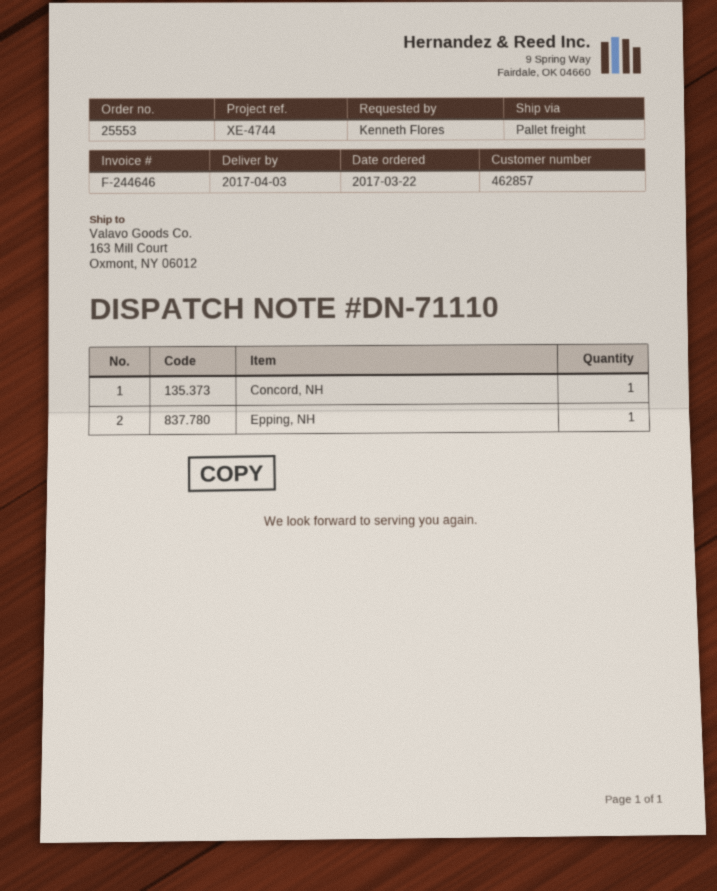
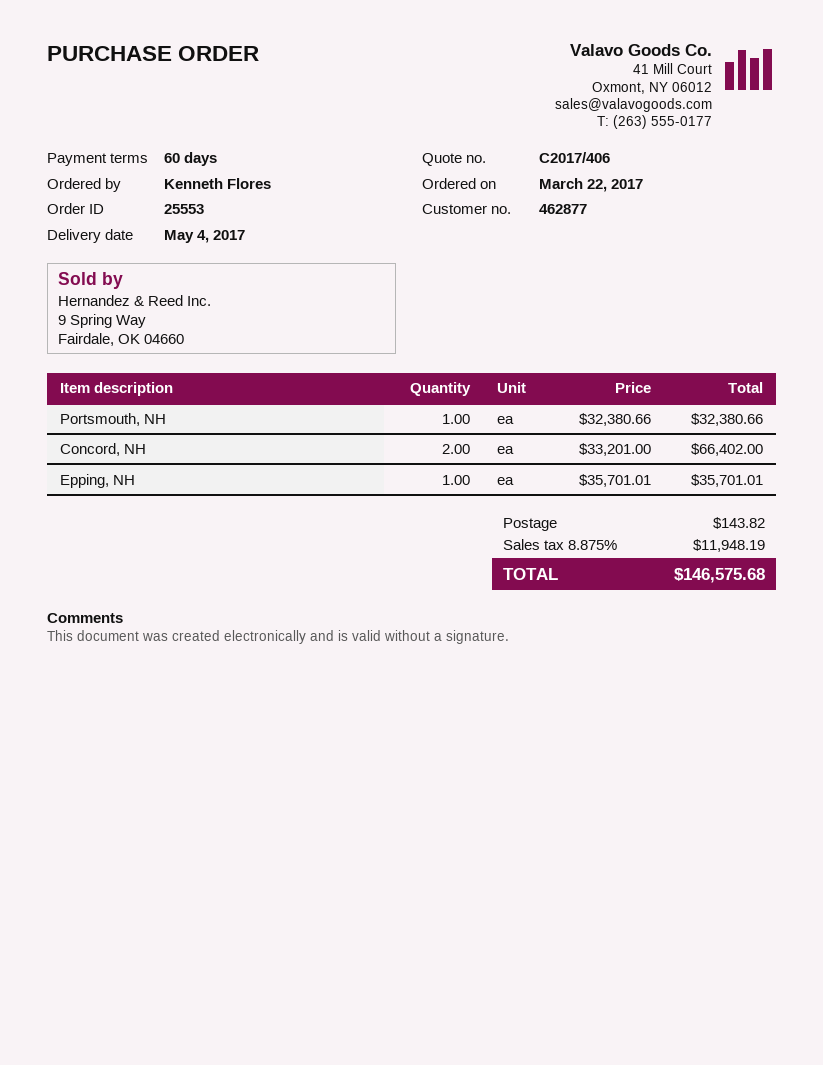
delivery date: 2017-04-03 -> 2017-05-04
customer number: 462857 -> 462877
Concord, NH: 1 -> 2
Portsmouth, NH: none -> 1

